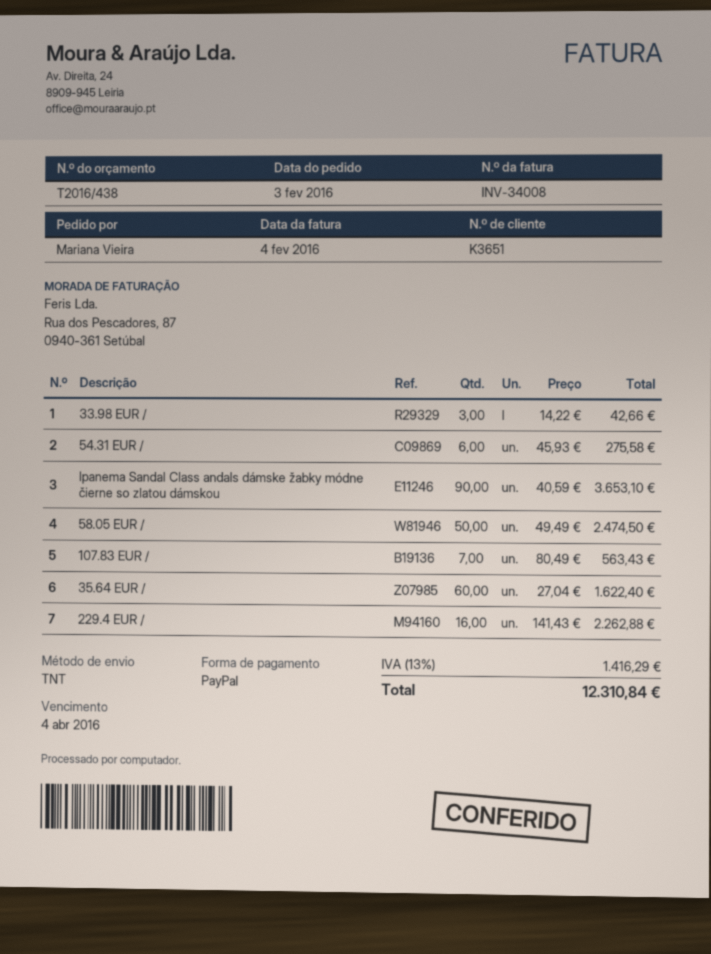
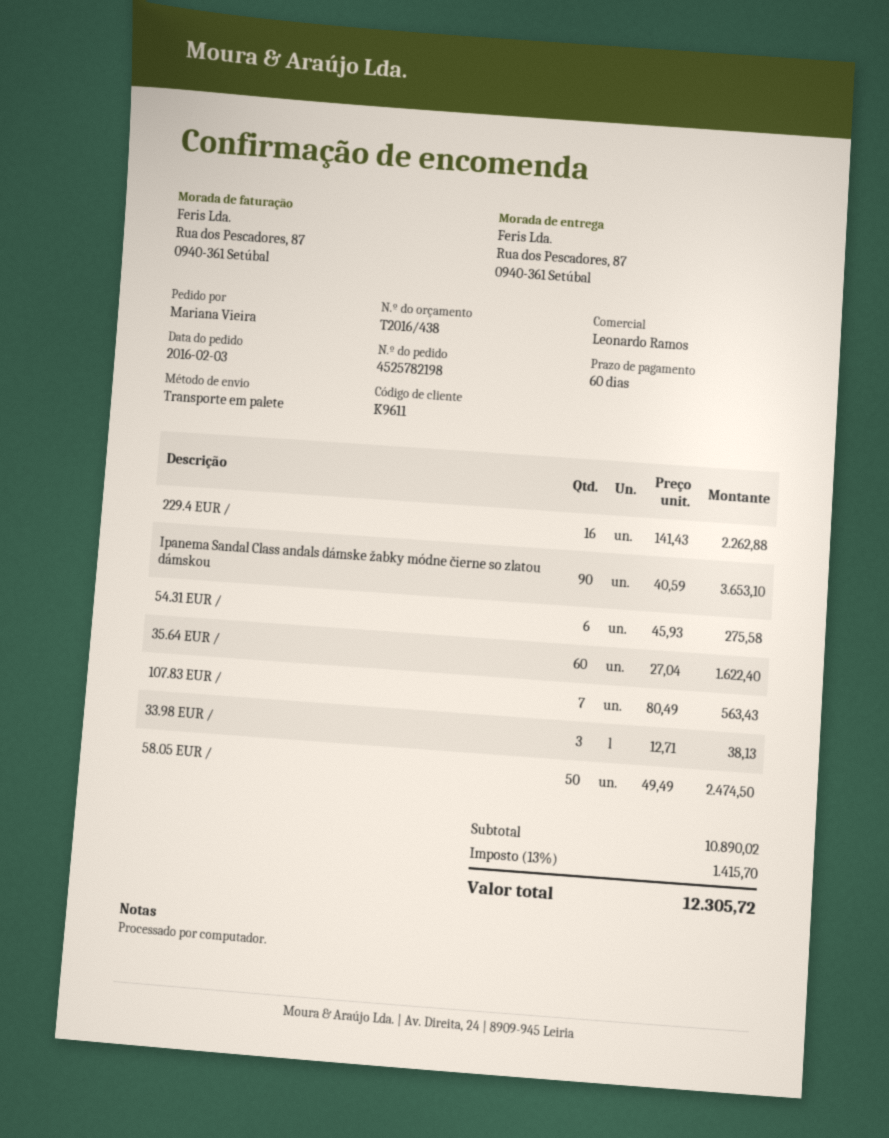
customer number: K3651 -> K9611
shipping method: TNT -> pallet freight
33.98 EUR /: 3 x 14.22 = 42.66 -> 3 x 12.71 = 38.13
tax: 13% = 1416.29 -> 13% = 1415.70
total: 12310.84 -> 12305.72

